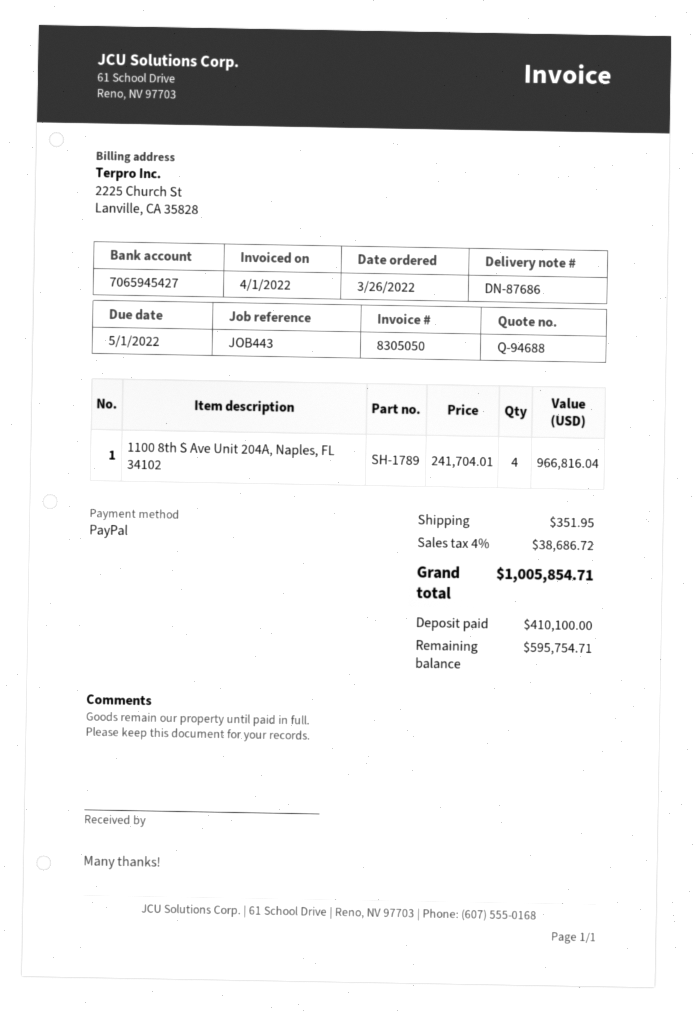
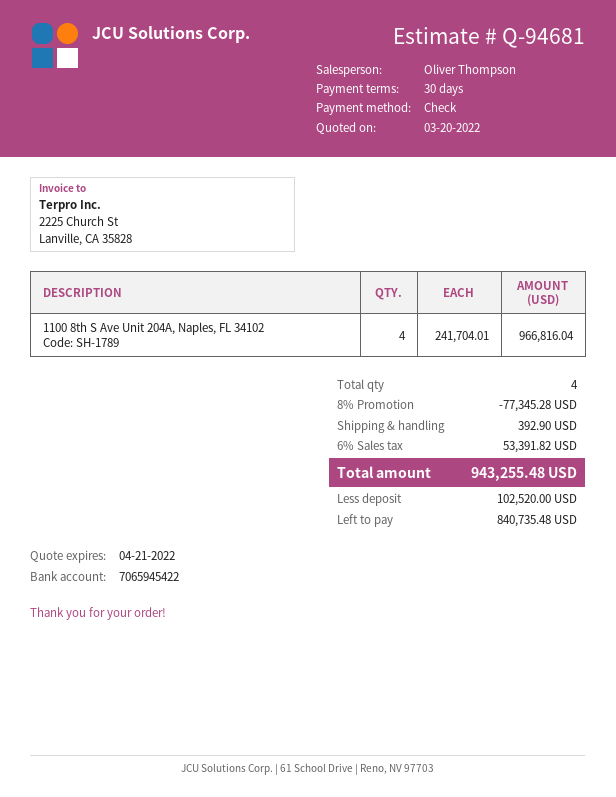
quote number: Q-94688 -> Q-94681
payment method: PayPal -> cheque
bank account: 7065945427 -> 7065945422
discount: none -> 8% = 77345.28
shipping: 351.95 -> 392.90
tax: 4% = 38686.72 -> 6% = 53391.82
total: 1005854.71 -> 943255.48
deposit: 410100.00 -> 102520.00
balance: 595754.71 -> 840735.48

